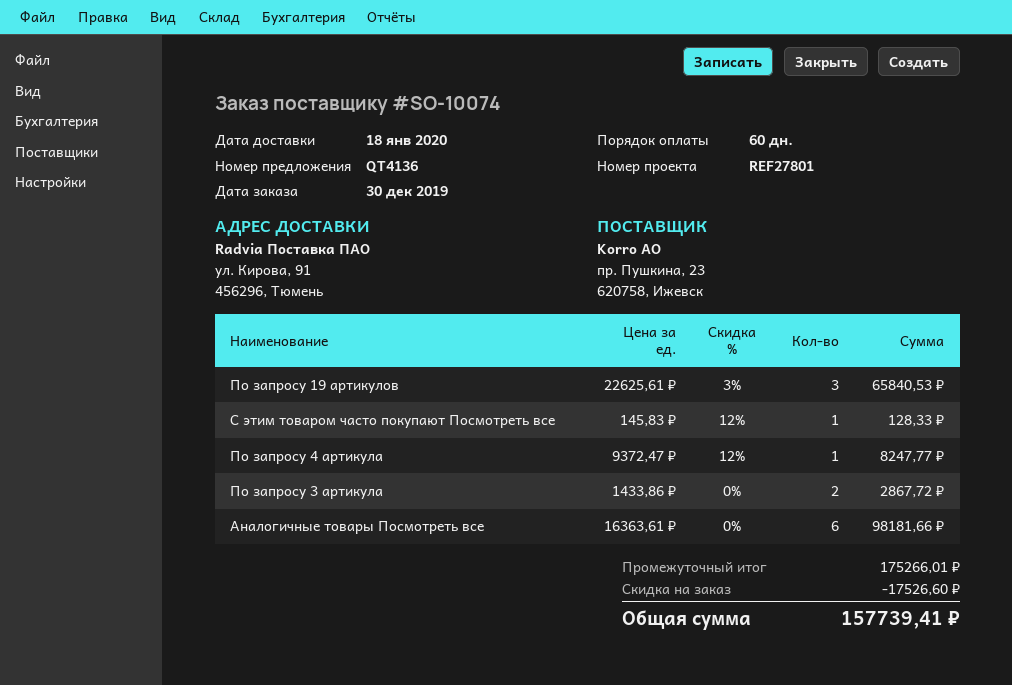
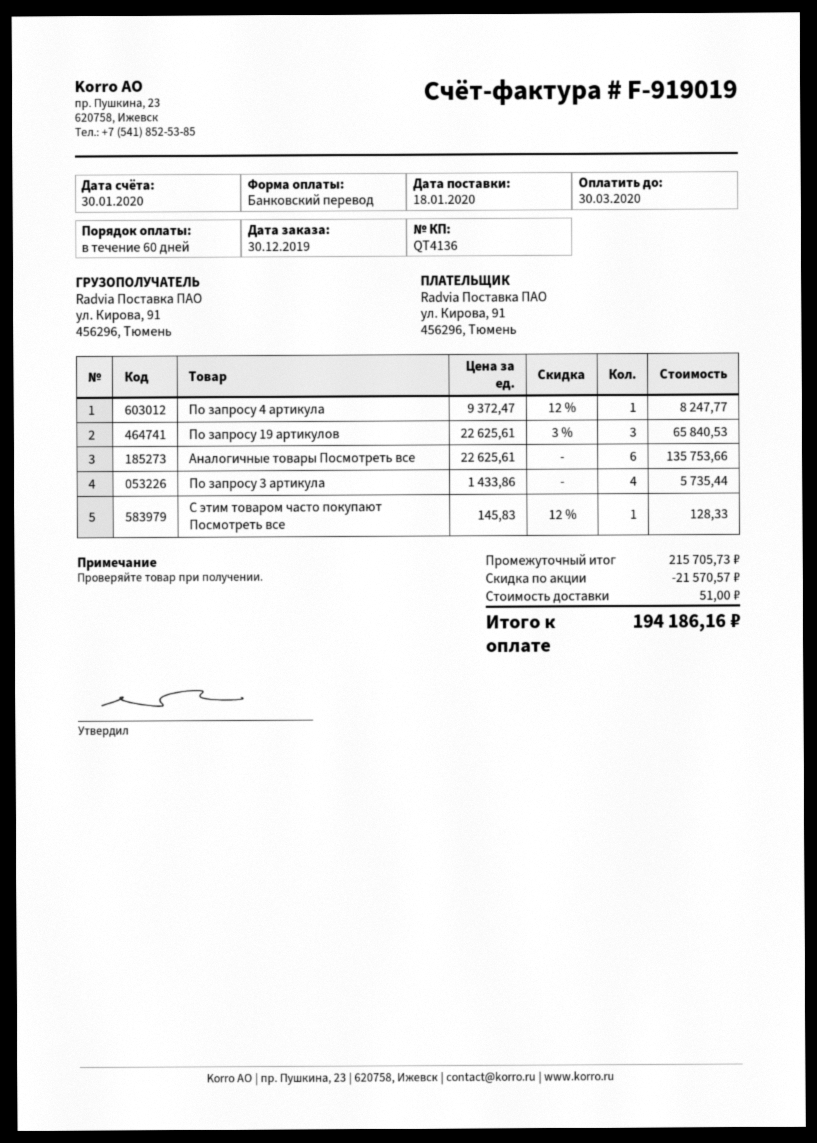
По запросу 3 артикула: 2 x 1433.86 = 2867.72 -> 4 x 1433.86 = 5735.44
Аналогичные товары Посмотреть все: 6 x 16363.61 = 98181.66 -> 6 x 22625.61 = 135753.66
subtotal: 175266.01 -> 215705.73
discount: 17526.60 -> 21570.57
shipping: none -> 51.00
total: 157739.41 -> 194186.16

